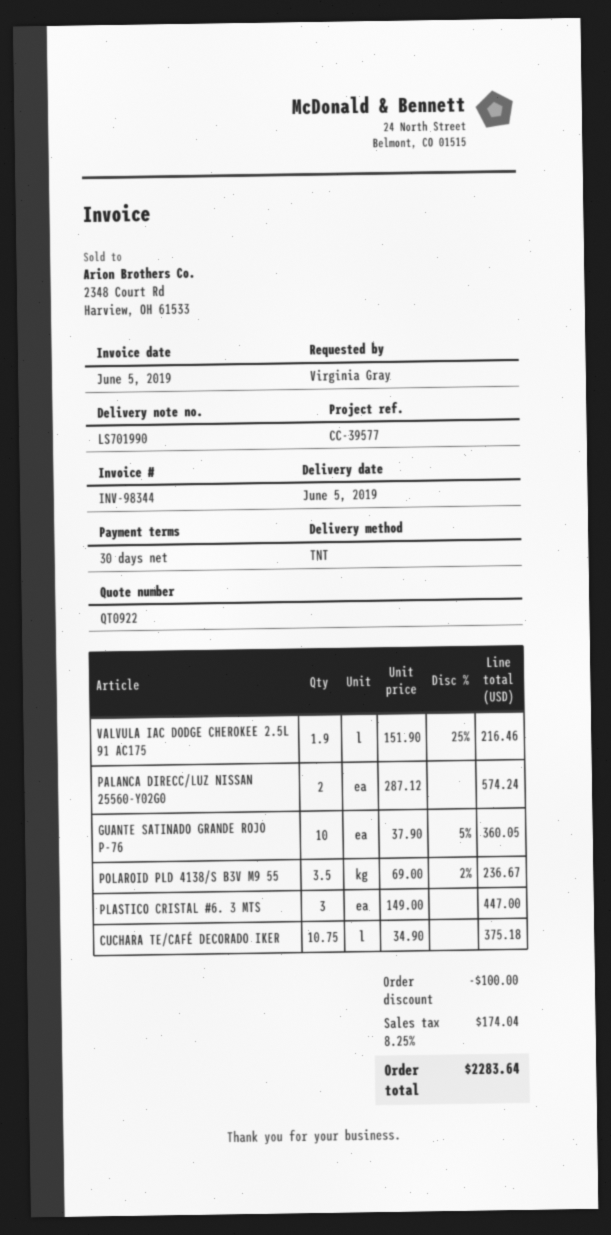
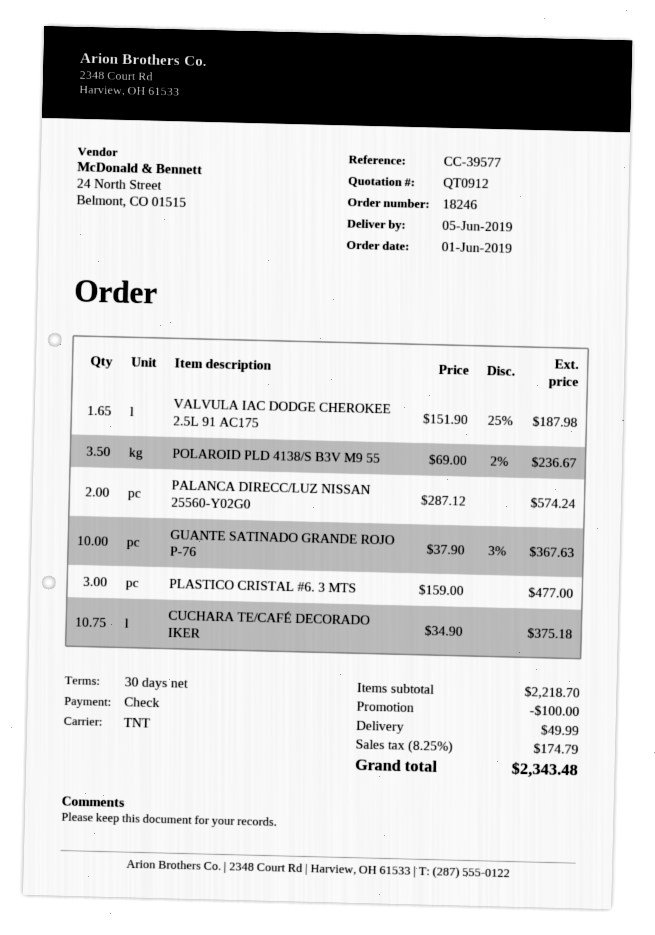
quote number: QT0922 -> QT0912
VALVULA IAC DODGE CHEROKEE 2.5L 91 AC175: 1.9 x 151.90 - 25% = 216.46 -> 1.65 x 151.90 - 25% = 187.98
GUANTE SATINADO GRANDE ROJO P-76: 10 x 37.90 - 5% = 360.05 -> 10 x 37.90 - 3% = 367.63
PLASTICO CRISTAL #6. 3 MTS: 3 x 149.00 = 447.00 -> 3 x 159.00 = 477.00
shipping: none -> 49.99
tax: 8.25% = 174.04 -> 8.25% = 174.79
total: 2283.64 -> 2343.48

